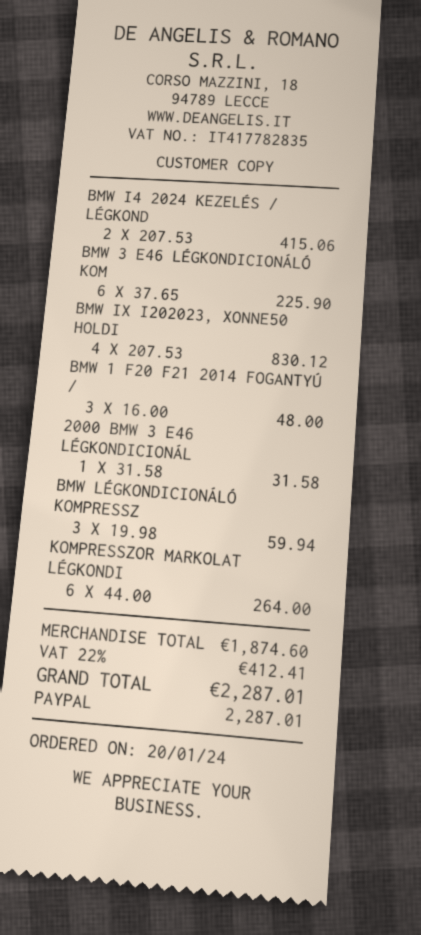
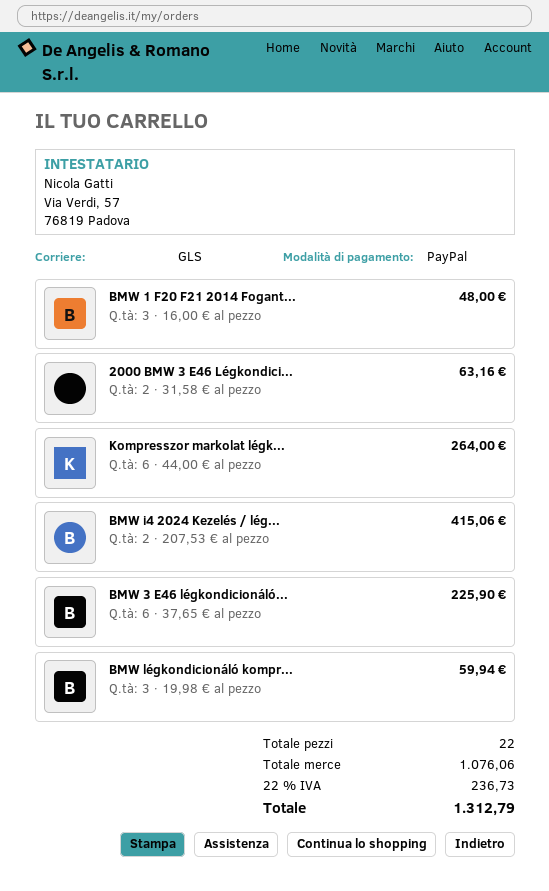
BMW IX I202023, XONNE50 HOLDI: 4 x 207.53 = 830.12 -> none
2000 BMW 3 E46 LÉGKONDICIONÁL: 1 x 31.58 = 31.58 -> 2 x 31.58 = 63.16
subtotal: 1874.60 -> 1076.06
tax: 22% = 412.41 -> 22% = 236.73
total: 2287.01 -> 1312.79

